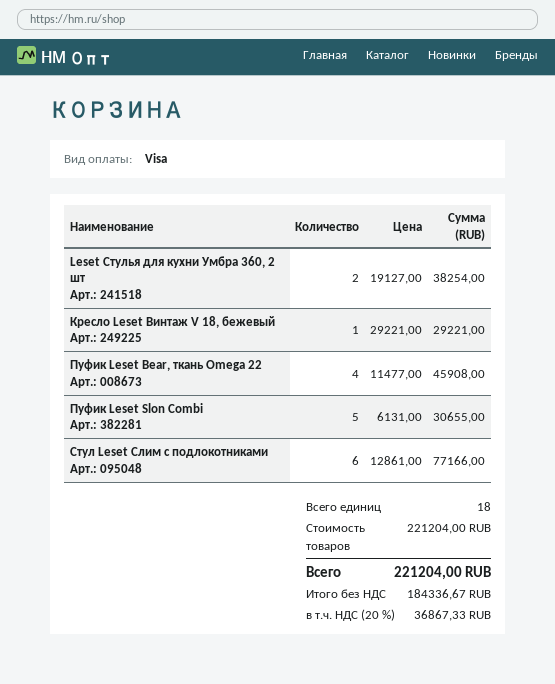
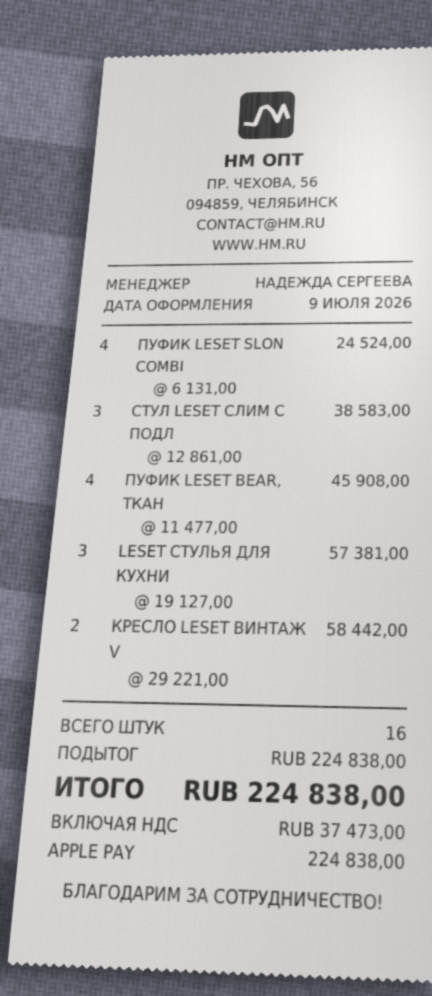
payment method: Visa -> Apple Pay
Leset Стулья для кухни Умбра 360, 2 шт: 2 x 19127.00 = 38254.00 -> 3 x 19127.00 = 57381.00
Кресло Leset Винтаж V 18, бежевый: 1 x 29221.00 = 29221.00 -> 2 x 29221.00 = 58442.00
Пуфик Leset Slon Combi: 5 x 6131.00 = 30655.00 -> 4 x 6131.00 = 24524.00
Стул Leset Слим с подлокотниками: 6 x 12861.00 = 77166.00 -> 3 x 12861.00 = 38583.00
total quantity: 18 -> 16
subtotal: 221204.00 -> 224838.00
tax: 36867.33 -> 37473.00
total: 221204.00 -> 224838.00

